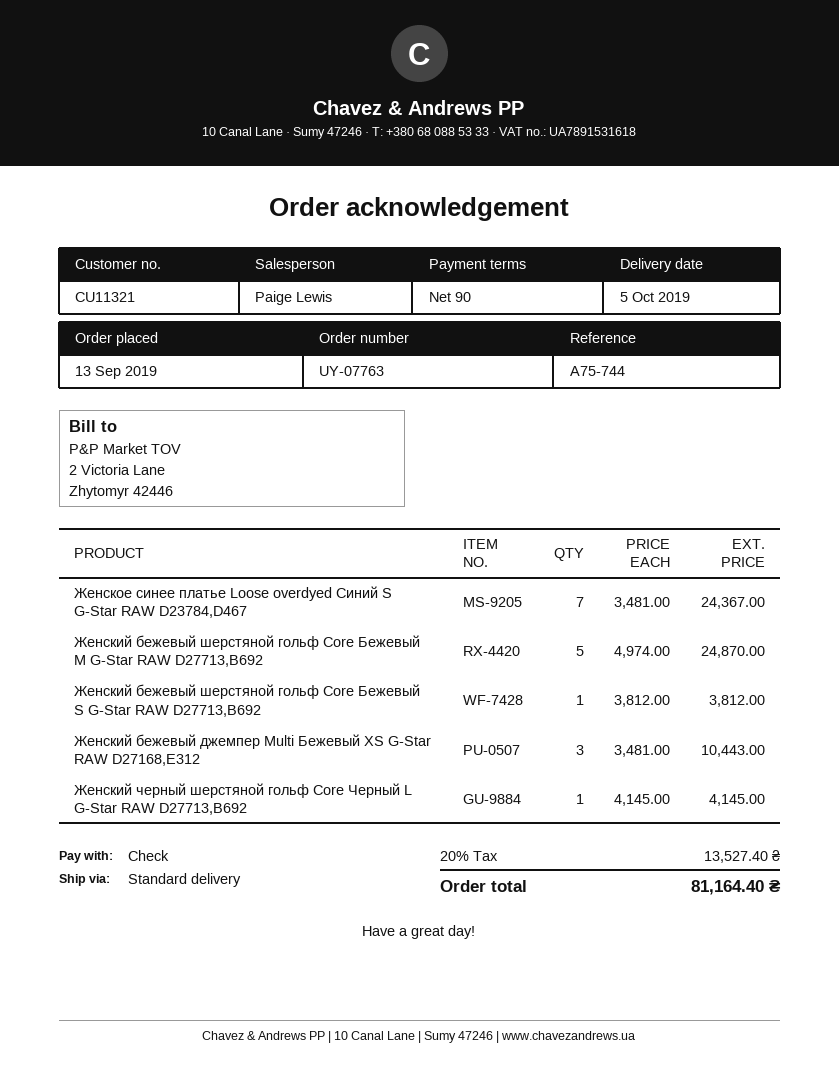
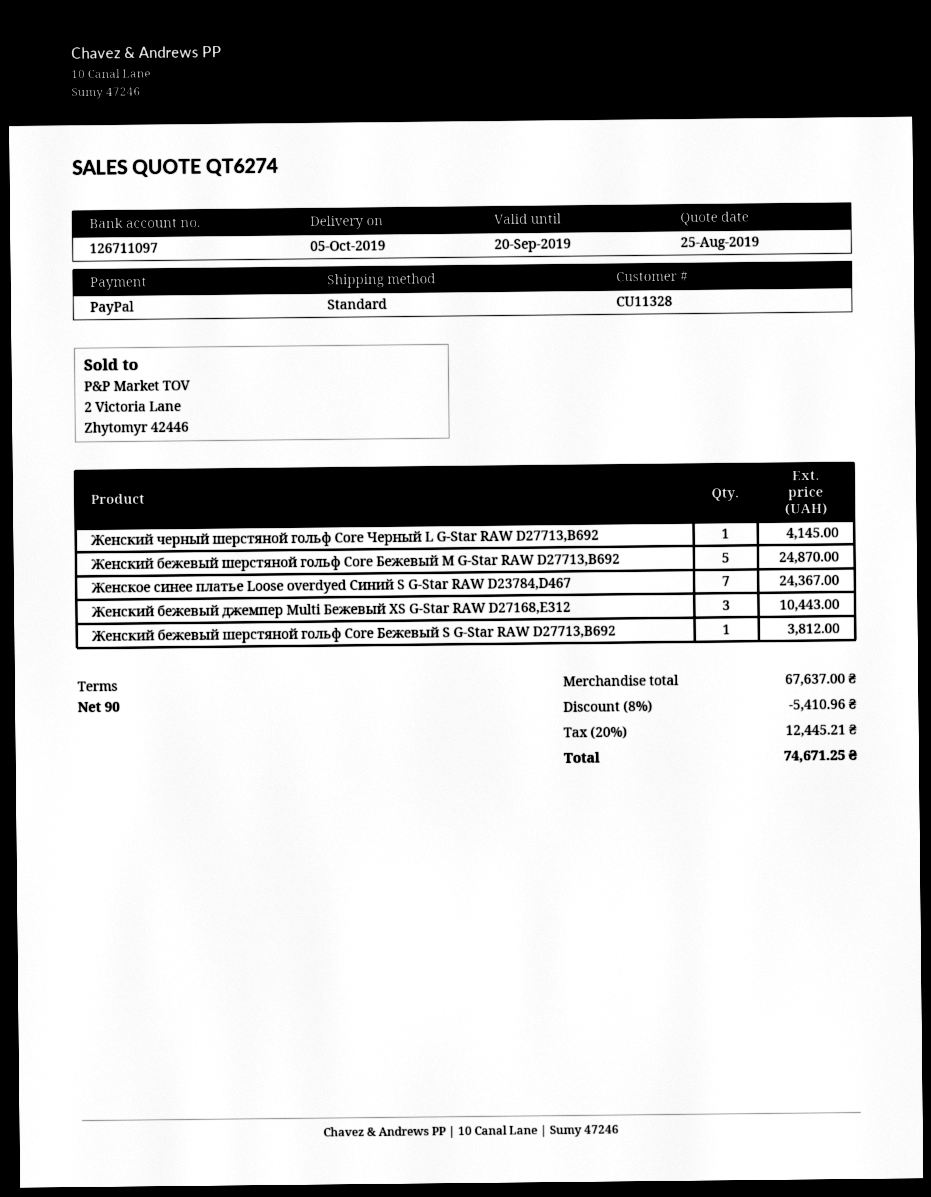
customer number: CU11321 -> CU11328
payment method: cheque -> PayPal
discount: none -> 8% = 5410.96
tax: 20% = 13527.40 -> 20% = 12445.21
total: 81164.40 -> 74671.25

